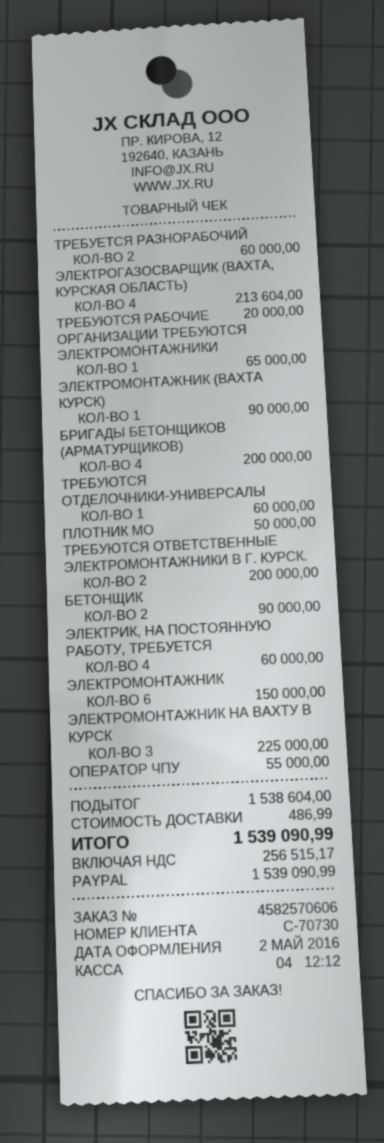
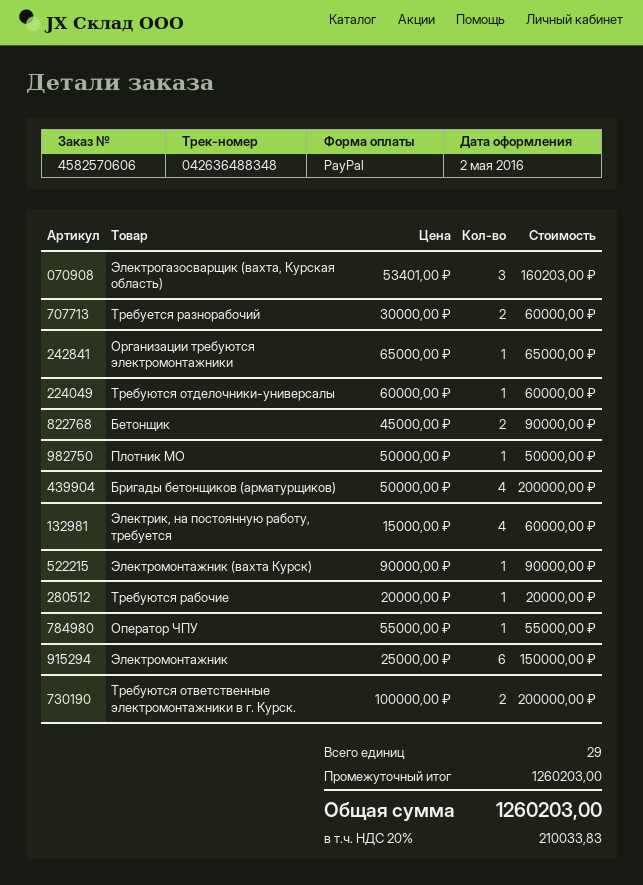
ЭЛЕКТРОГАЗОСВАРЩИК (ВАХТА, КУРСКАЯ ОБЛАСТЬ): 4 for 213604.00 -> 3 for 160203.00
ЭЛЕКТРОМОНТАЖНИК НА ВАХТУ В КУРСК: 3 for 225000.00 -> none
subtotal: 1538604.00 -> 1260203.00
shipping: 486.99 -> none
tax: 256515.17 -> 210033.83
total: 1539090.99 -> 1260203.00

